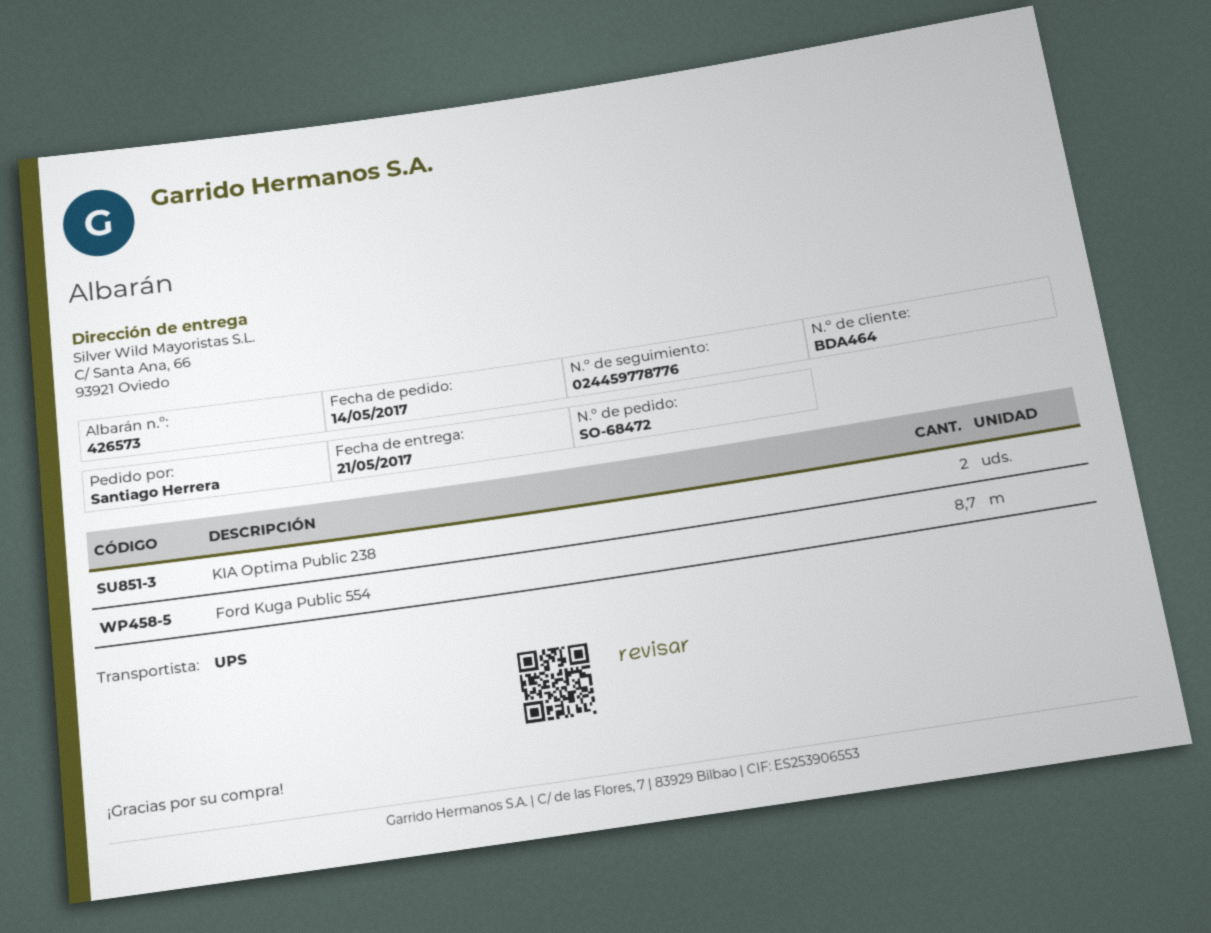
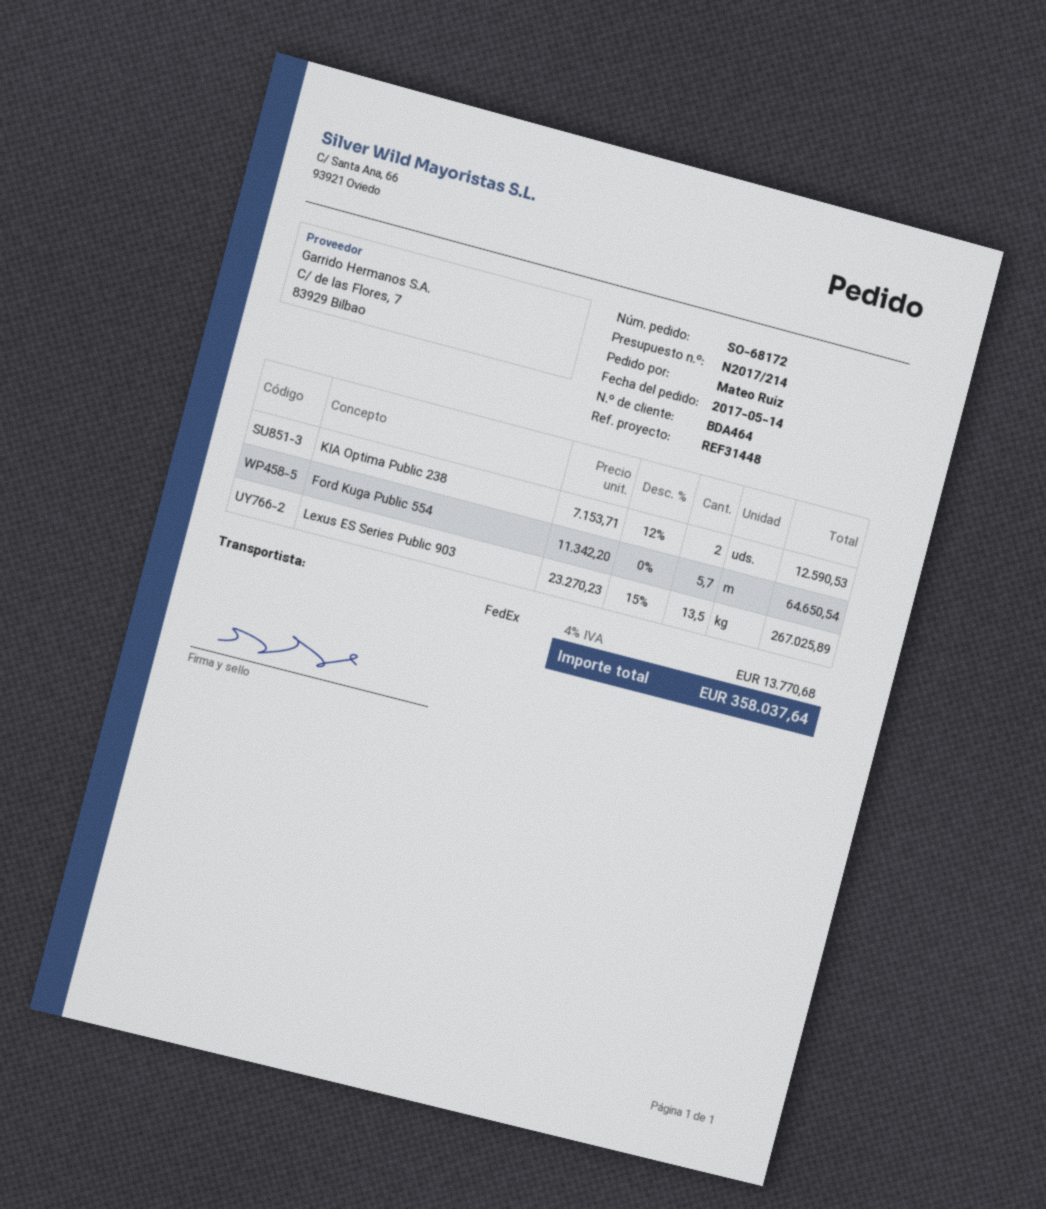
order number: SO-68472 -> SO-68172
ordered by: Santiago Herrera -> Mateo Ruiz
shipping method: UPS -> FedEx
Ford Kuga Public 554: 8.7 -> 5.7
Lexus ES Series Public 903: none -> 13.5

